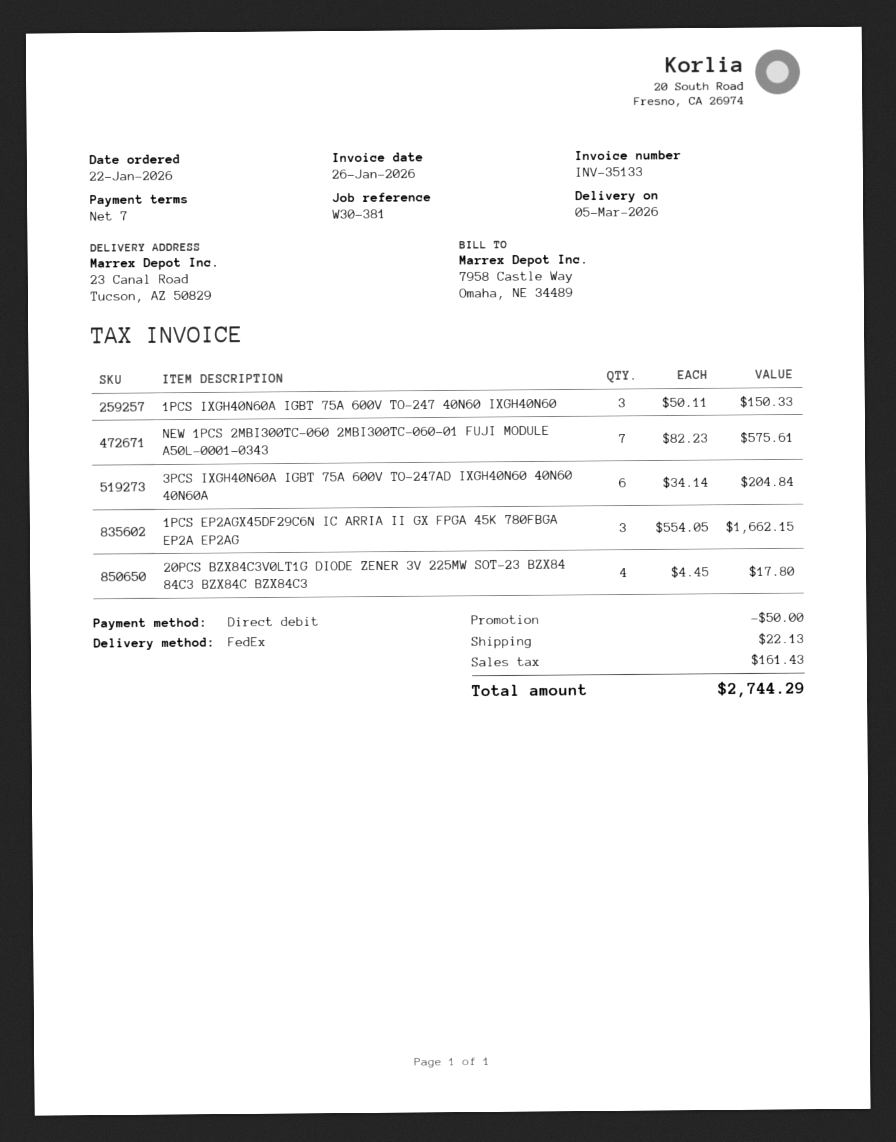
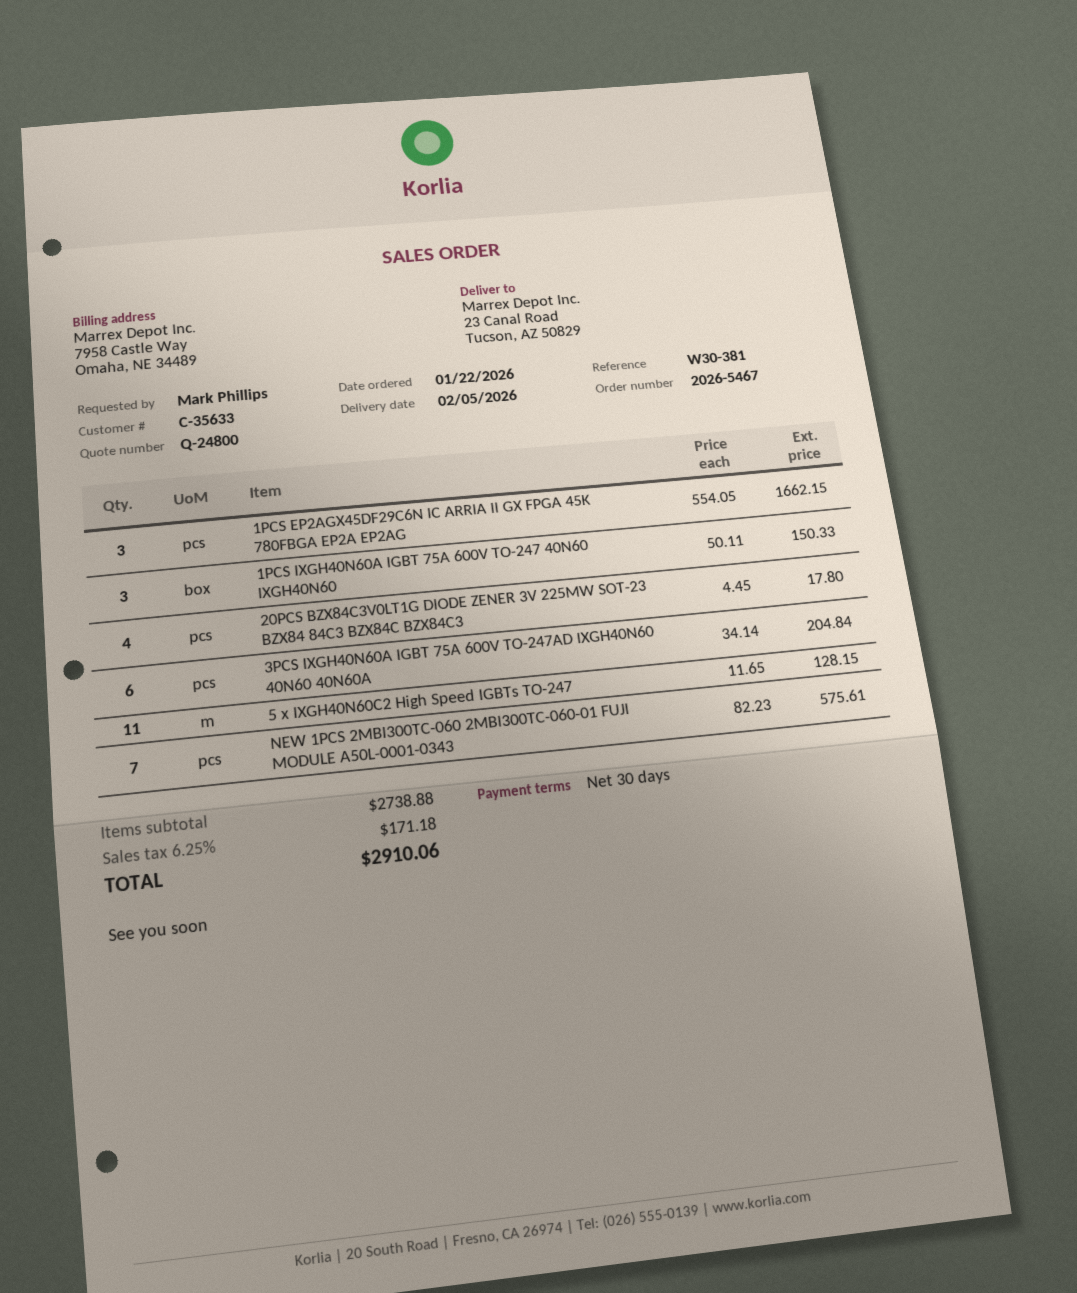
delivery date: 2026-03-05 -> 2026-02-05
payment terms: 7 days -> 30 days
5 x IXGH40N60C2 High Speed IGBTs TO-247: none -> 11 x 11.65 = 128.15
discount: 50.00 -> none
shipping: 22.13 -> none
tax: 161.43 -> 171.18
total: 2744.29 -> 2910.06

